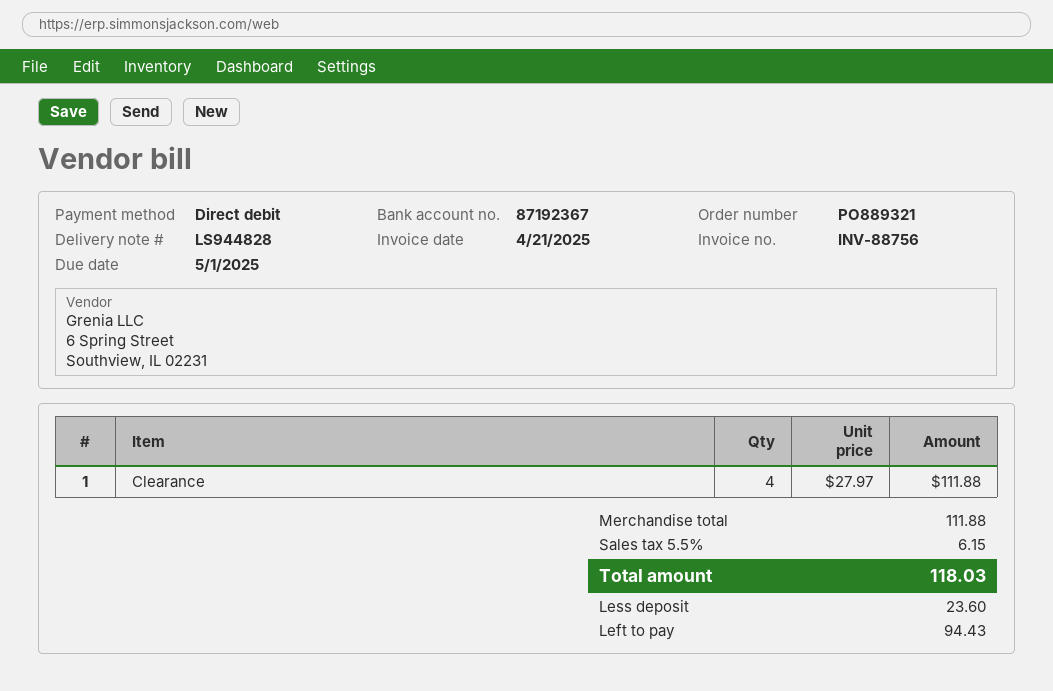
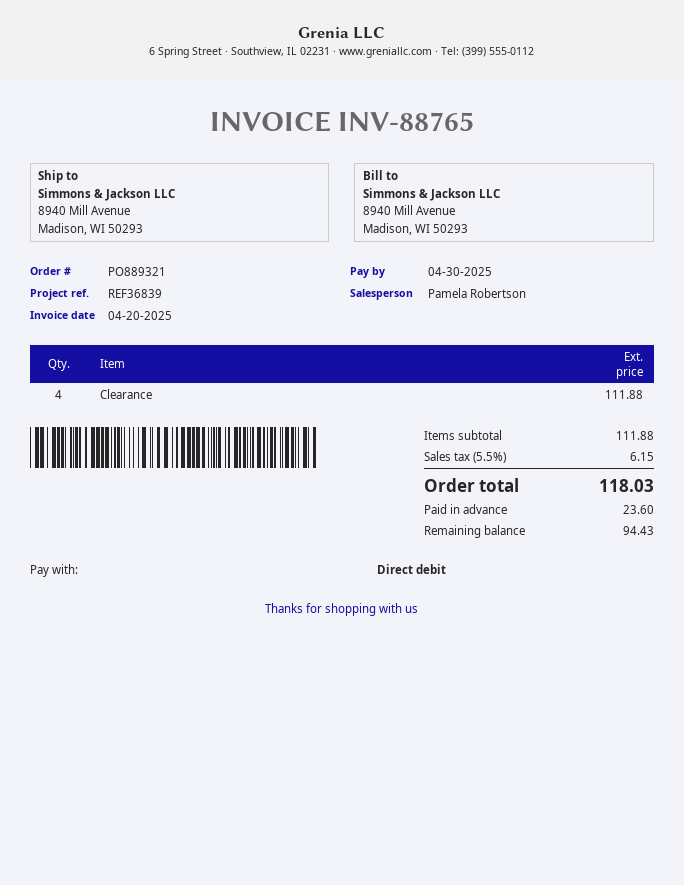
invoice number: INV-88756 -> INV-88765
invoice date: 2025-04-21 -> 2025-04-20
due date: 2025-05-01 -> 2025-04-30

